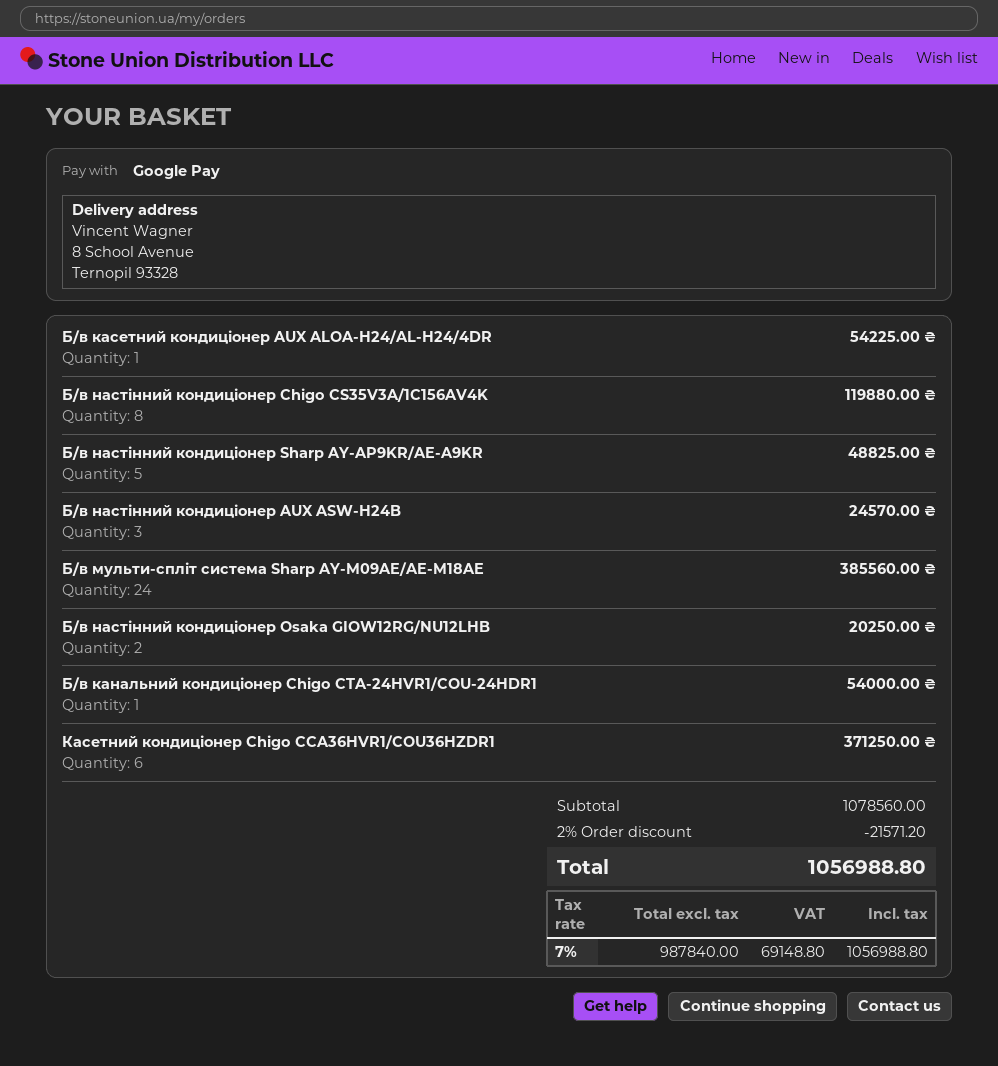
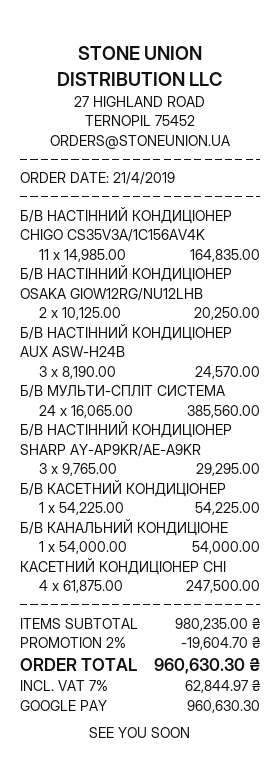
Б/в настінний кондиціонер Chigo CS35V3A/1C156AV4K: 8 for 119880.00 -> 11 for 164835.00
Б/в настінний кондиціонер Sharp AY-AP9KR/AE-A9KR: 5 for 48825.00 -> 3 for 29295.00
Касетний кондиціонер Chigo CCA36HVR1/COU36HZDR1: 6 for 371250.00 -> 4 for 247500.00
subtotal: 1078560.00 -> 980235.00
discount: 2% = 21571.20 -> 2% = 19604.70
tax: 7% = 69148.80 -> 7% = 62844.97
total: 1056988.80 -> 960630.30

